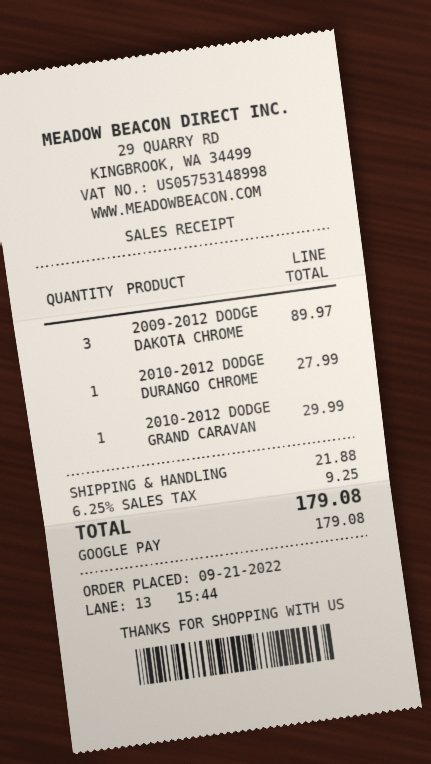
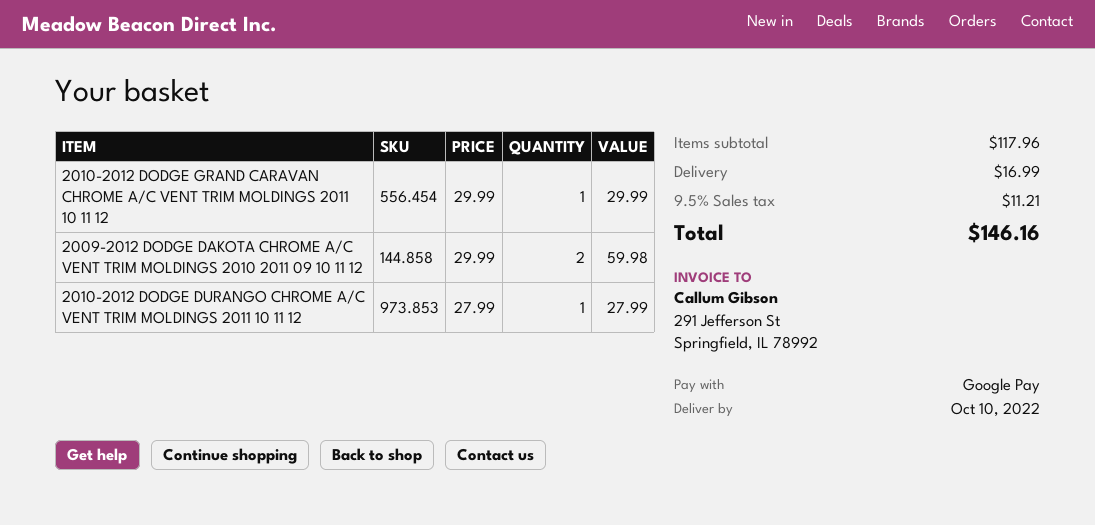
2009-2012 DODGE DAKOTA CHROME: 3 for 89.97 -> 2 for 59.98
shipping: 21.88 -> 16.99
tax: 6.25% = 9.25 -> 9.5% = 11.21
total: 179.08 -> 146.16

